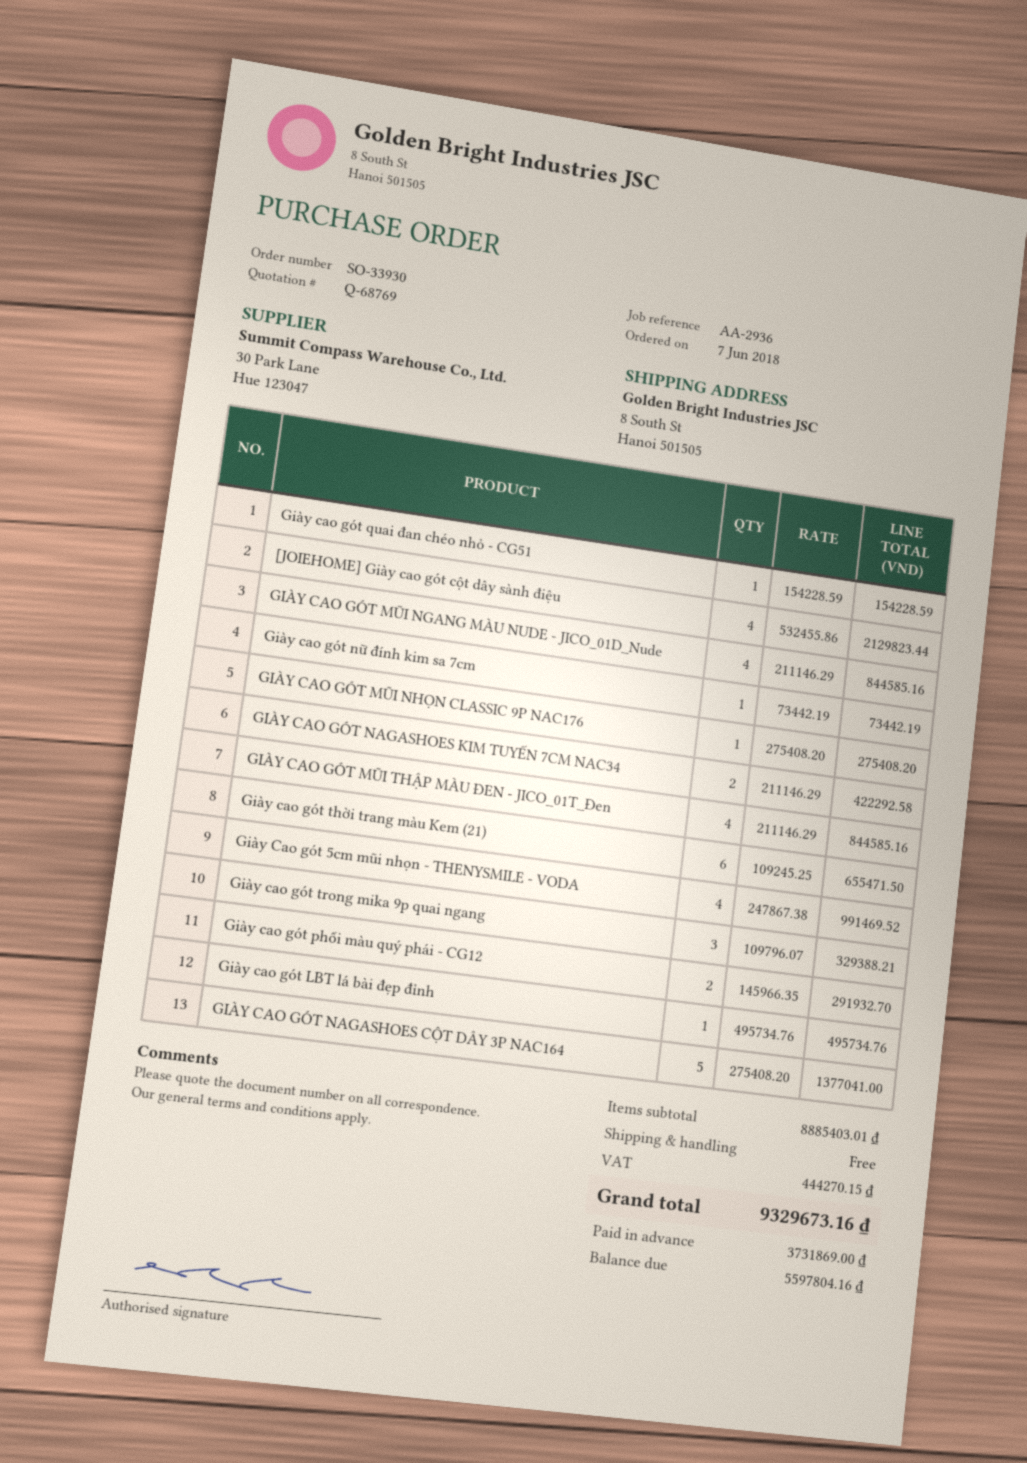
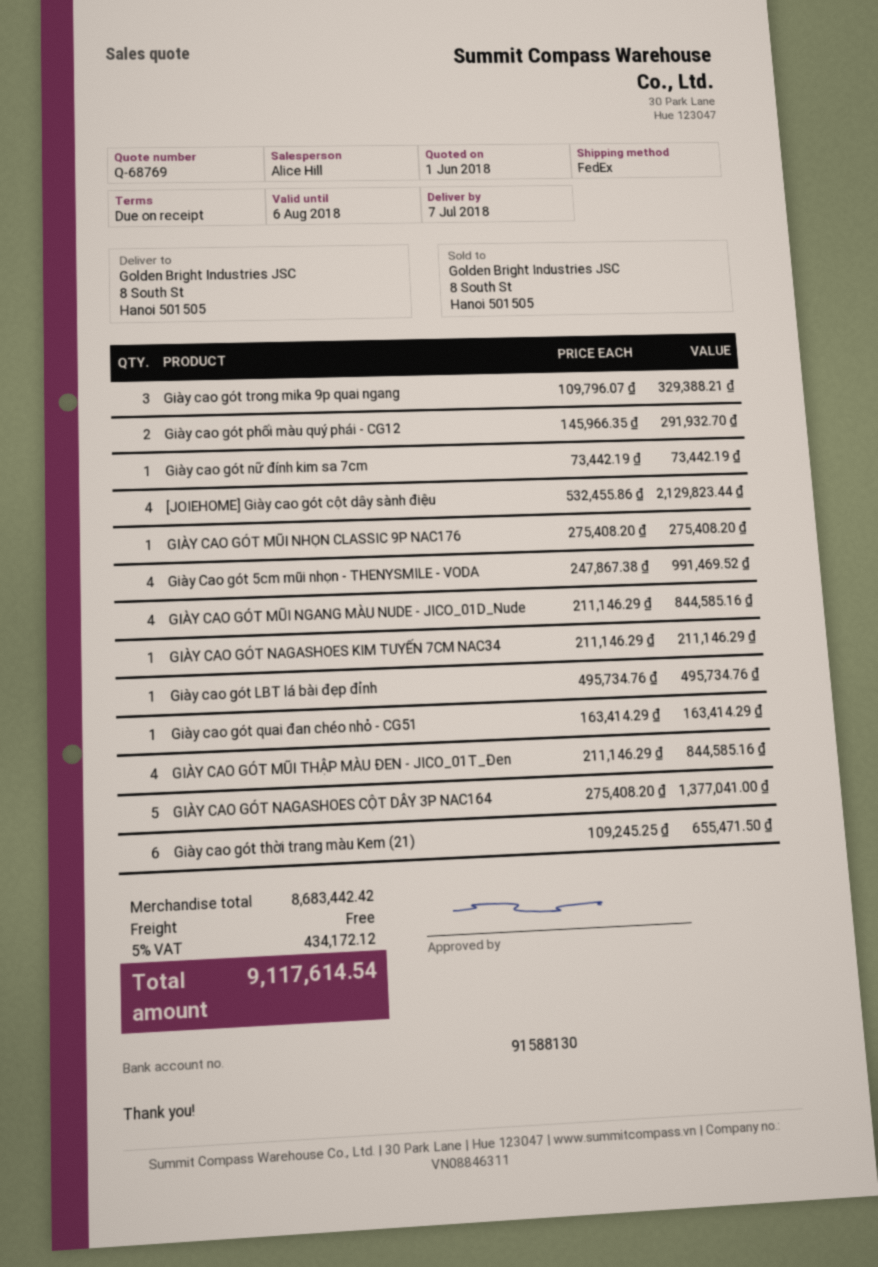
Giày cao gót quai đan chéo nhỏ - CG51: 1 x 154228.59 = 154228.59 -> 1 x 163414.29 = 163414.29
GIÀY CAO GÓT NAGASHOES KIM TUYẾN 7CM NAC34: 2 x 211146.29 = 422292.58 -> 1 x 211146.29 = 211146.29
subtotal: 8885403.01 -> 8683442.42
tax: 444270.15 -> 434172.12
total: 9329673.16 -> 9117614.54

